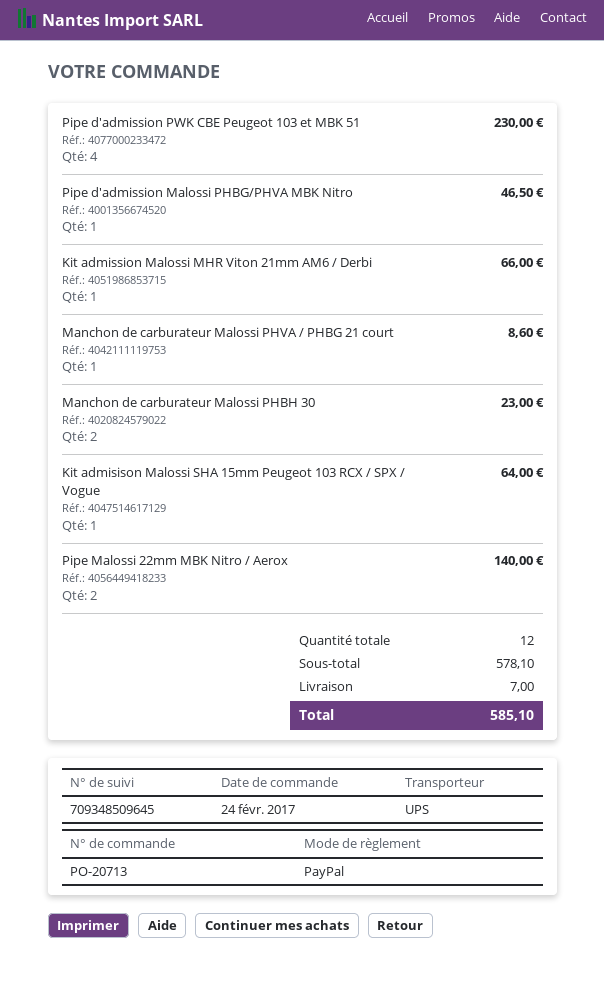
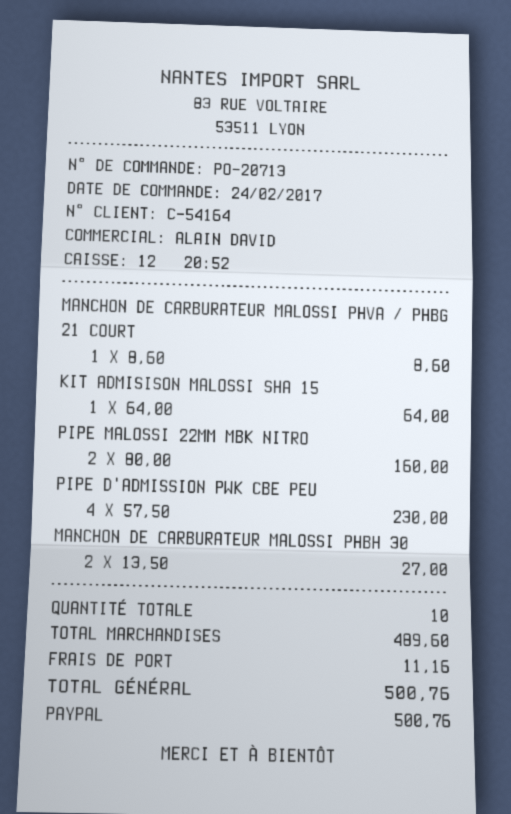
Pipe d'admission Malossi PHBG/PHVA MBK Nitro: 1 for 46.50 -> none
Kit admission Malossi MHR Viton 21mm AM6 / Derbi: 1 for 66.00 -> none
Manchon de carburateur Malossi PHBH 30: 2 for 23.00 -> 2 for 27.00
Pipe Malossi 22mm MBK Nitro / Aerox: 2 for 140.00 -> 2 for 160.00
total quantity: 12 -> 10
subtotal: 578.10 -> 489.60
shipping: 7.00 -> 11.16
total: 585.10 -> 500.76

